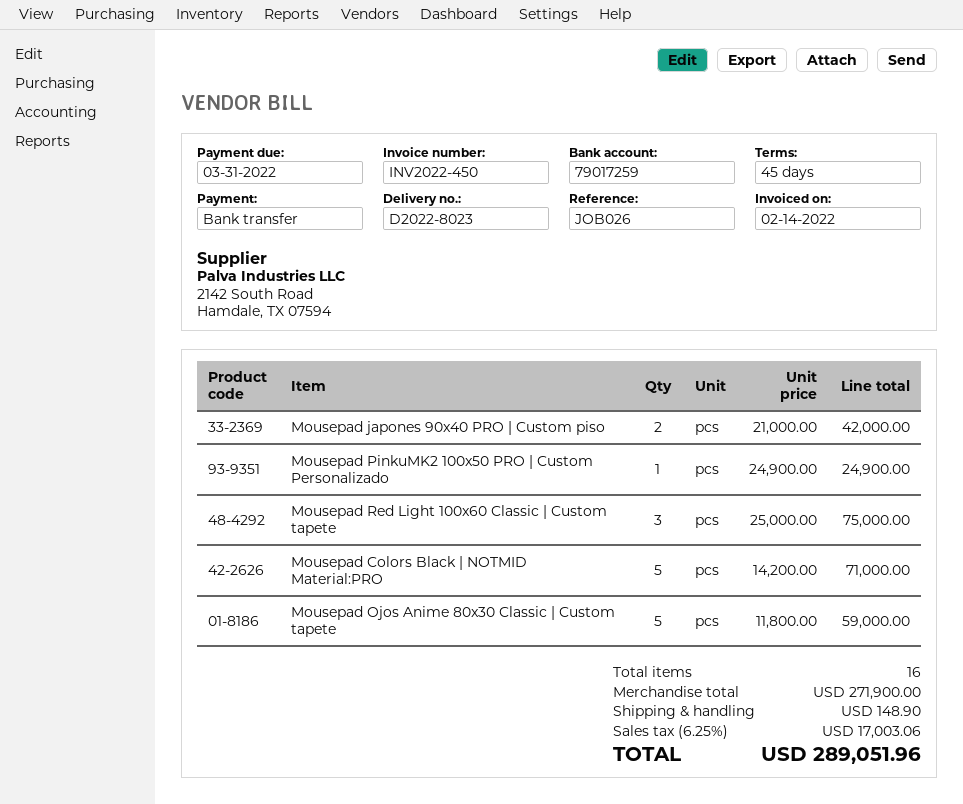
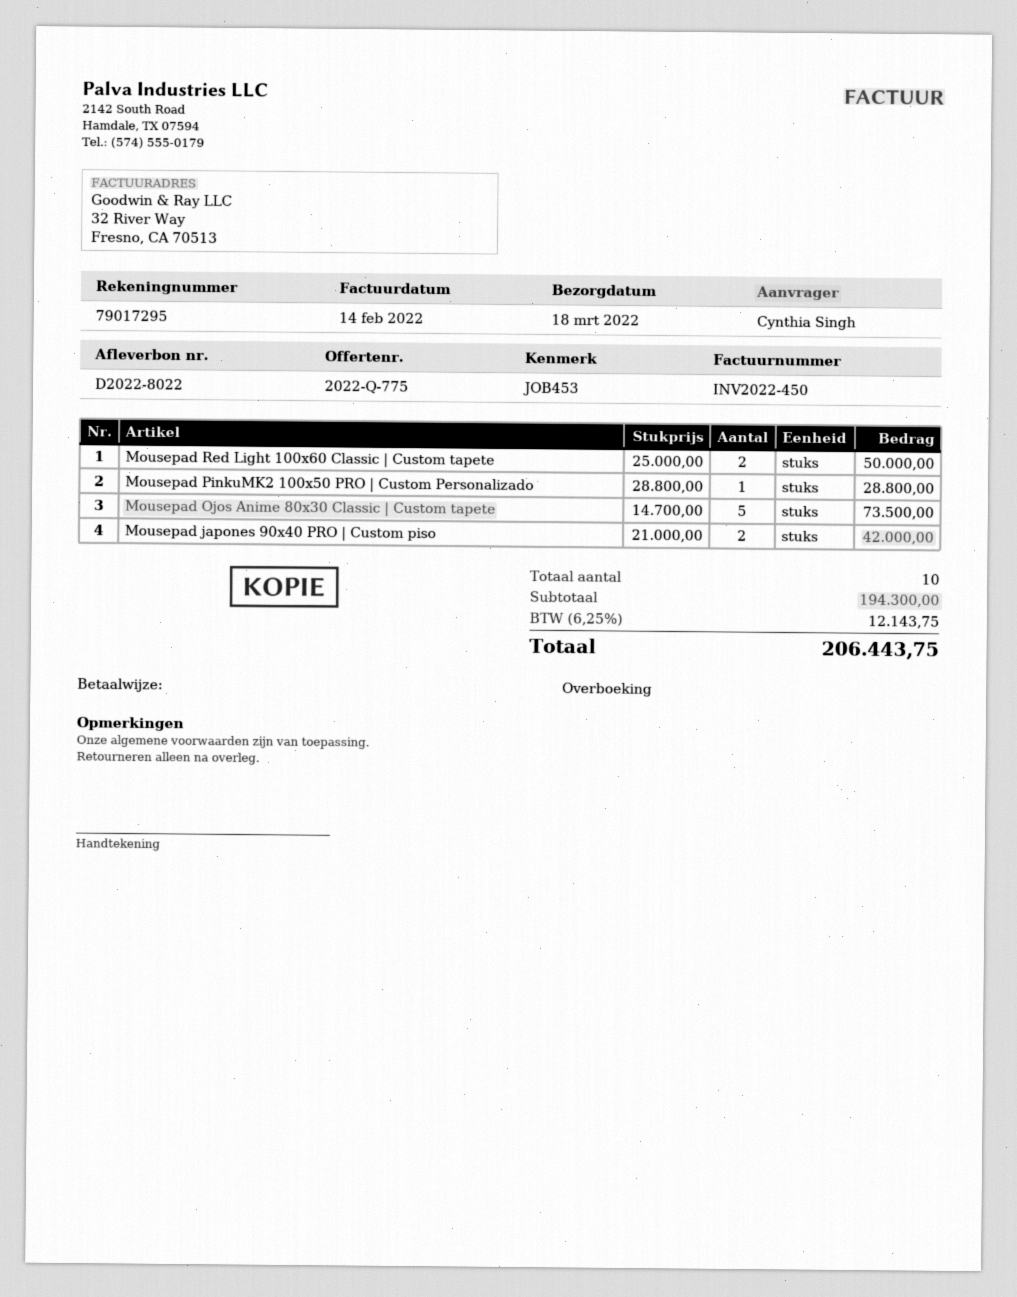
delivery note number: D2022-8023 -> D2022-8022
reference: JOB026 -> JOB453
bank account: 79017259 -> 79017295
Mousepad PinkuMK2 100x50 PRO | Custom Personalizado: 1 x 24900.00 = 24900.00 -> 1 x 28800.00 = 28800.00
Mousepad Red Light 100x60 Classic | Custom tapete: 3 x 25000.00 = 75000.00 -> 2 x 25000.00 = 50000.00
Mousepad Colors Black | NOTMID Material:PRO: 5 x 14200.00 = 71000.00 -> none
Mousepad Ojos Anime 80x30 Classic | Custom tapete: 5 x 11800.00 = 59000.00 -> 5 x 14700.00 = 73500.00
total quantity: 16 -> 10
subtotal: 271900.00 -> 194300.00
shipping: 148.90 -> none
tax: 6.25% = 17003.06 -> 6.25% = 12143.75
total: 289051.96 -> 206443.75

